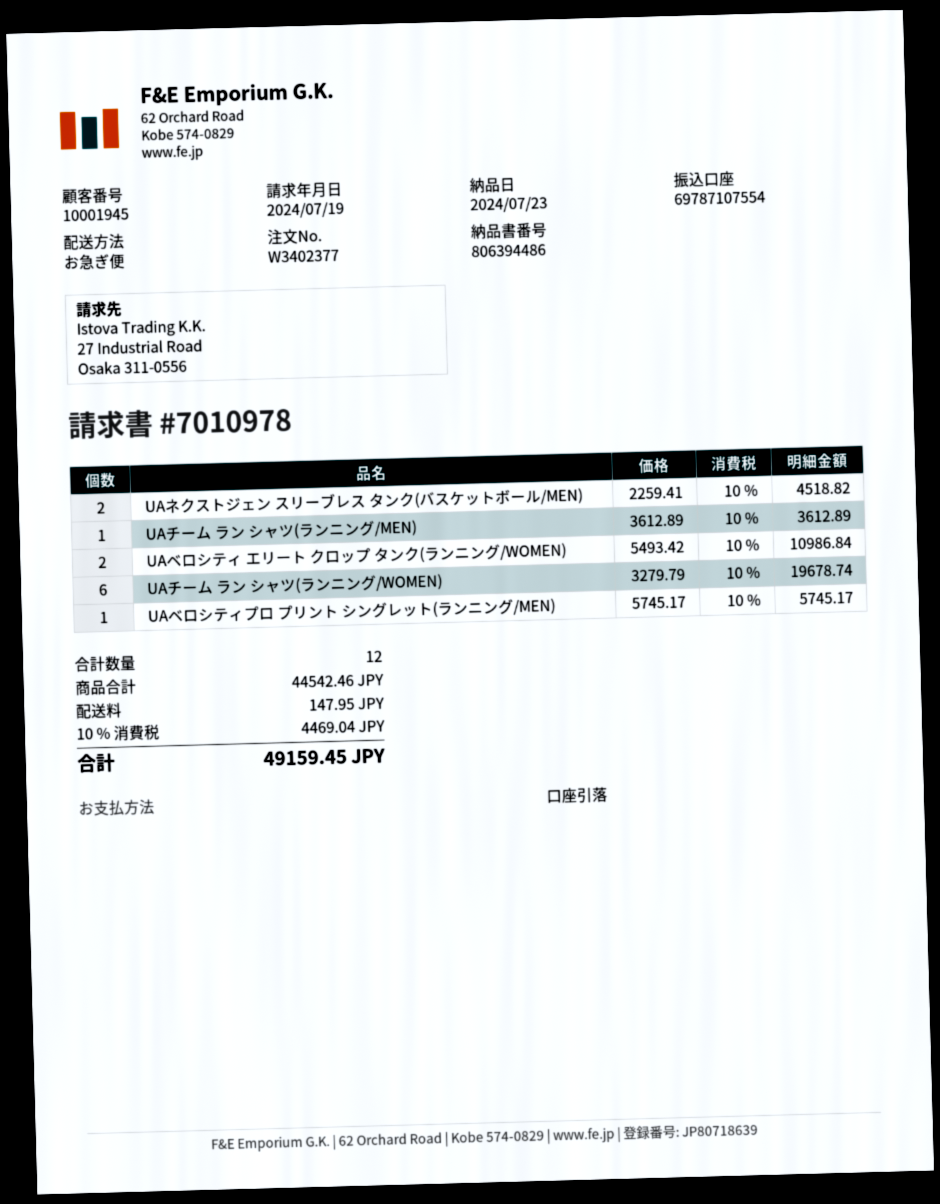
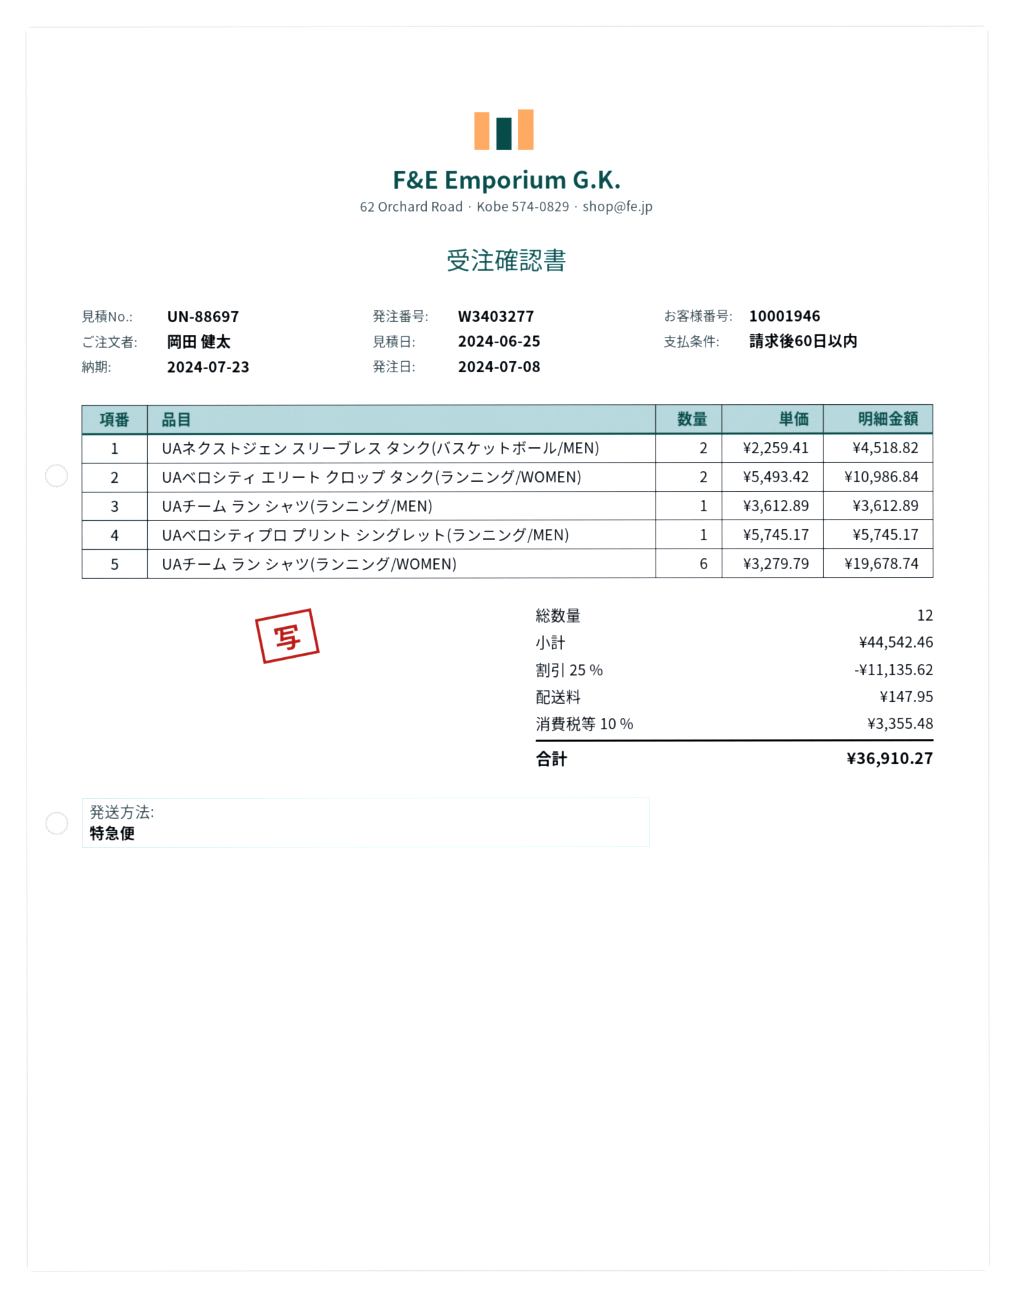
order number: W3402377 -> W3403277
customer number: 10001945 -> 10001946
discount: none -> 25% = 11135.62
tax: 10% = 4469.04 -> 10% = 3355.48
total: 49159.45 -> 36910.27

